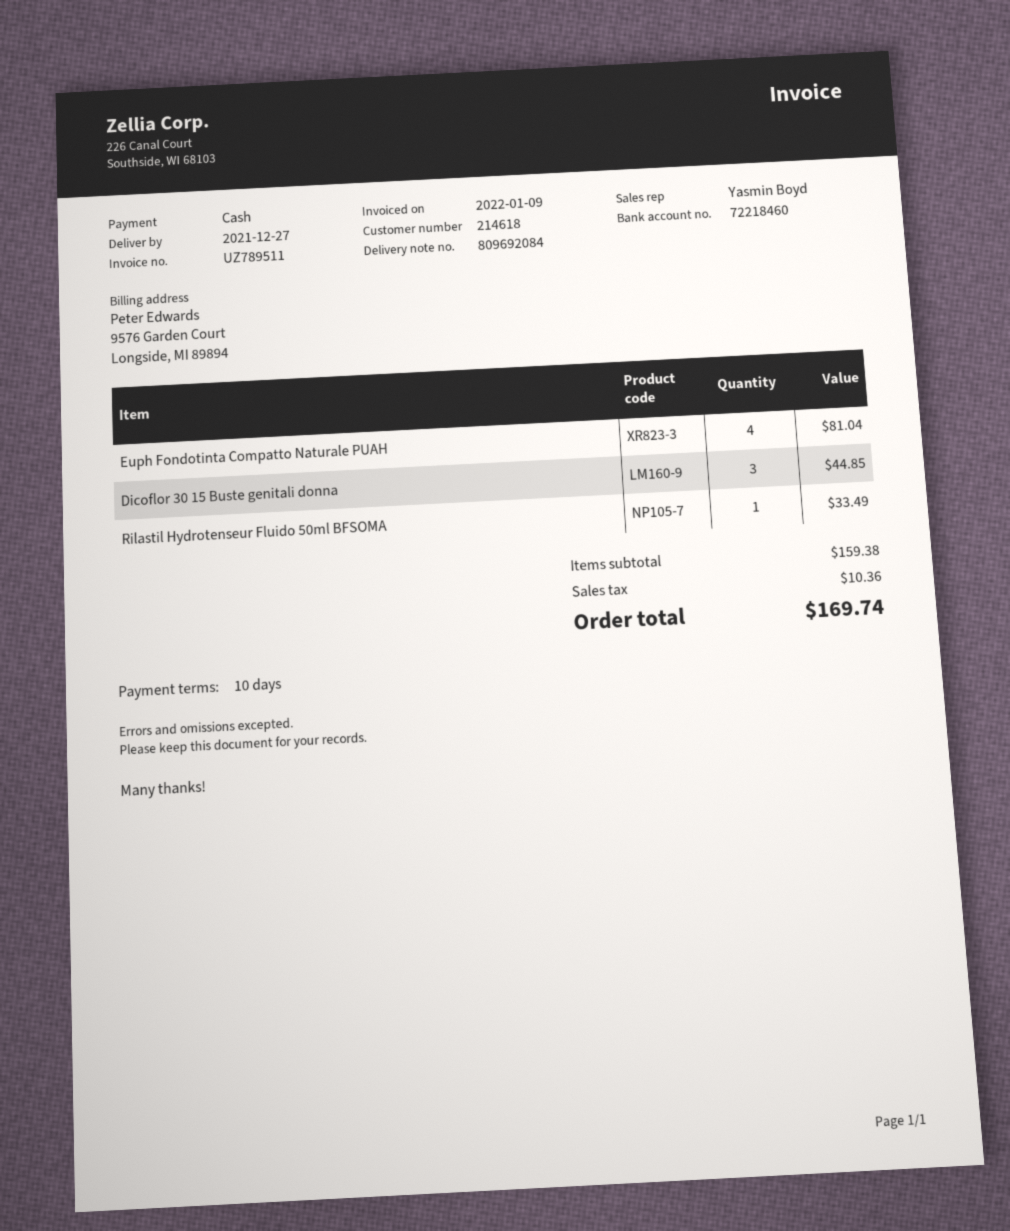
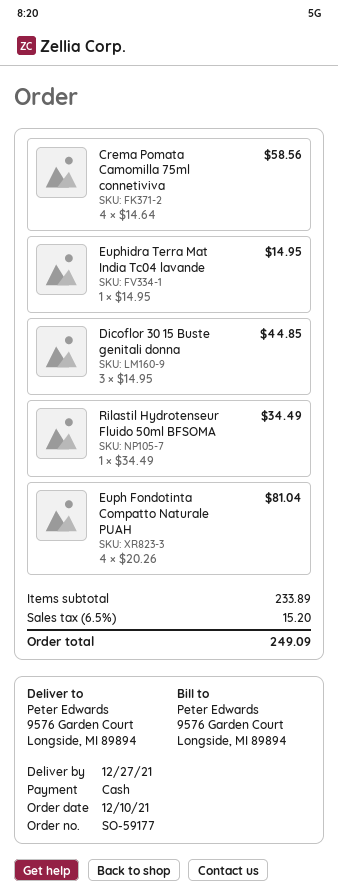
Rilastil Hydrotenseur Fluido 50ml BFSOMA: 1 for 33.49 -> 1 for 34.49
Crema Pomata Camomilla 75ml connetiviva: none -> 4 for 58.56
Euphidra Terra Mat India Tc04 lavande: none -> 1 for 14.95
subtotal: 159.38 -> 233.89
tax: 10.36 -> 15.20
total: 169.74 -> 249.09

